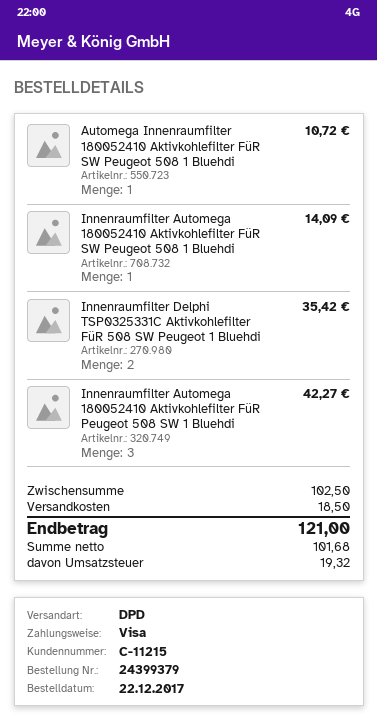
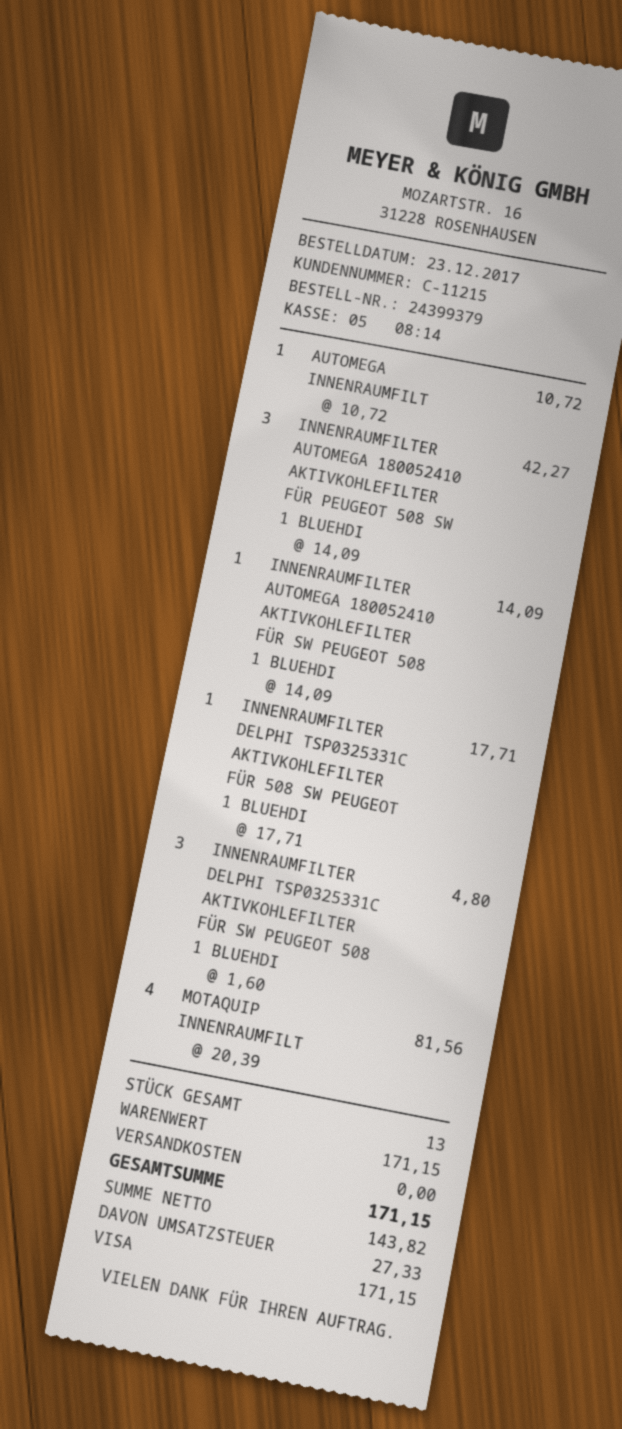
order date: 2017-12-22 -> 2017-12-23
Innenraumfilter Delphi TSP0325331C Aktivkohlefilter FüR 508 SW Peugeot 1 Bluehdi: 2 for 35.42 -> 1 for 17.71
INNENRAUMFILTER DELPHI TSP0325331C AKTIVKOHLEFILTER FÜR SW PEUGEOT 508 1 BLUEHDI: none -> 3 for 4.80
MOTAQUIP INNENRAUMFILT: none -> 4 for 81.56
subtotal: 102.50 -> 171.15
shipping: 18.50 -> 0.00
net: 101.68 -> 143.82
tax: 19.32 -> 27.33
total: 121.00 -> 171.15

